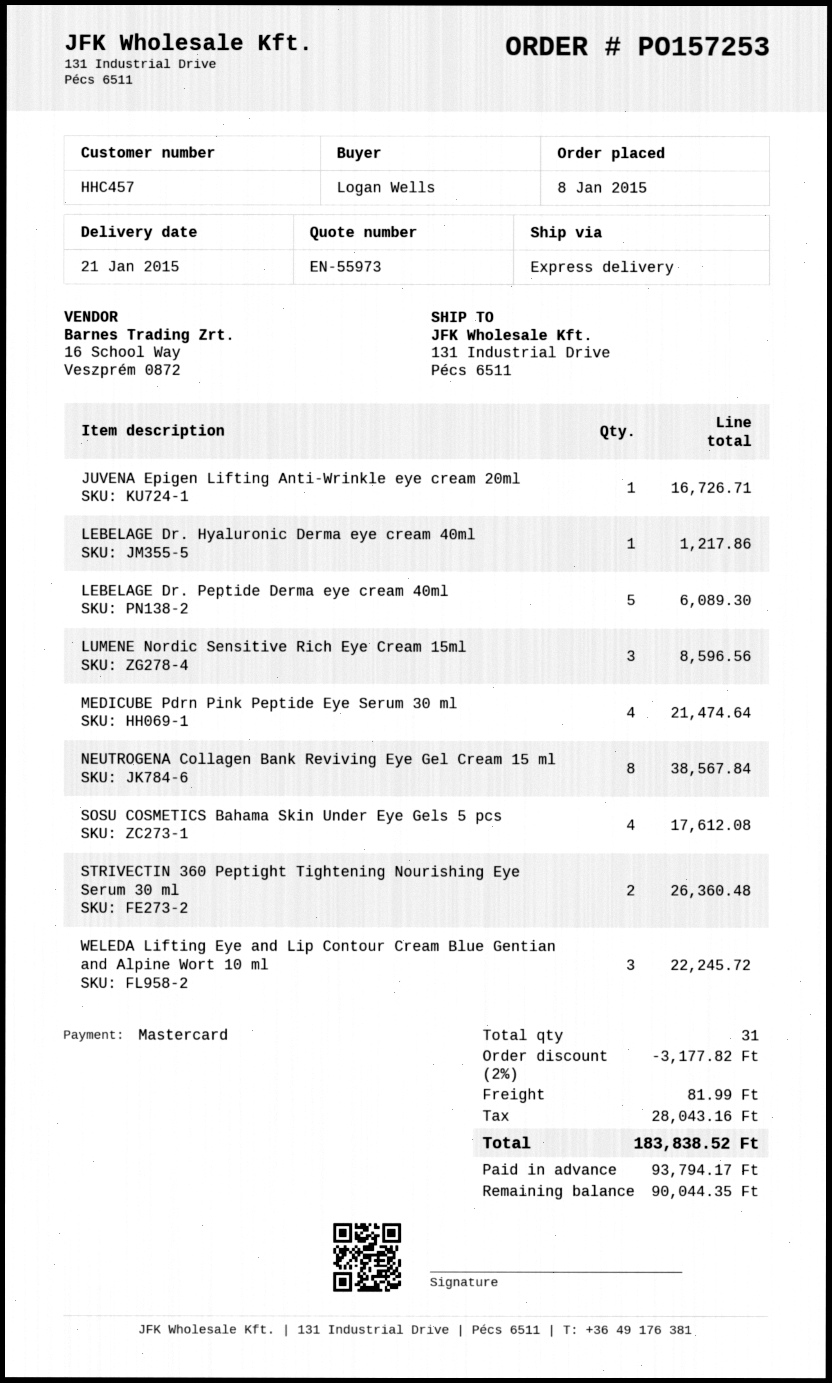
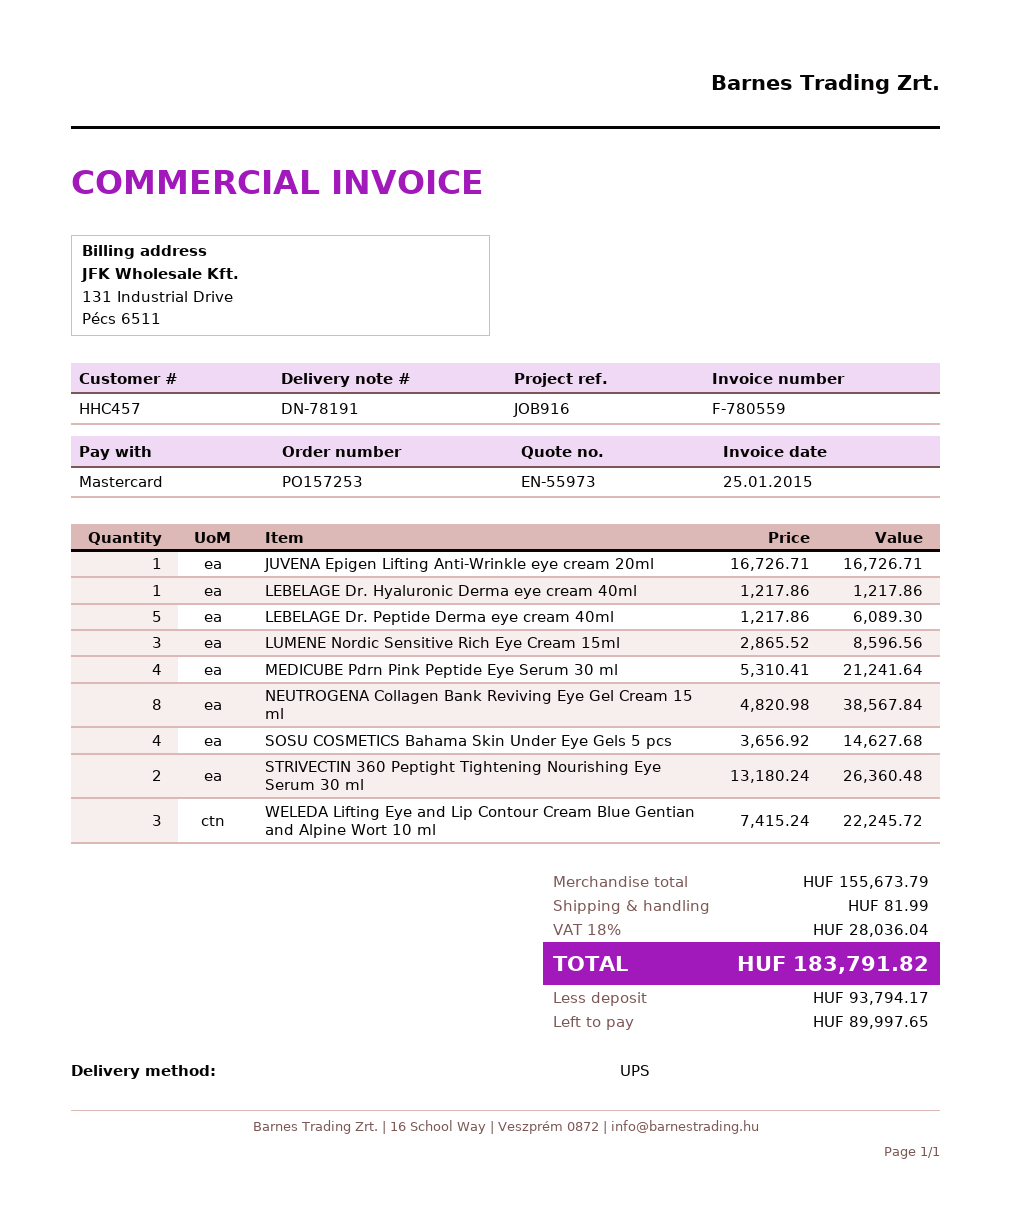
shipping method: express -> UPS
MEDICUBE Pdrn Pink Peptide Eye Serum 30 ml: 4 for 21474.64 -> 4 for 21241.64
SOSU COSMETICS Bahama Skin Under Eye Gels 5 pcs: 4 for 17612.08 -> 4 for 14627.68
discount: 2% = 3177.82 -> none
tax: 28043.16 -> 28036.04
total: 183838.52 -> 183791.82
balance: 90044.35 -> 89997.65

